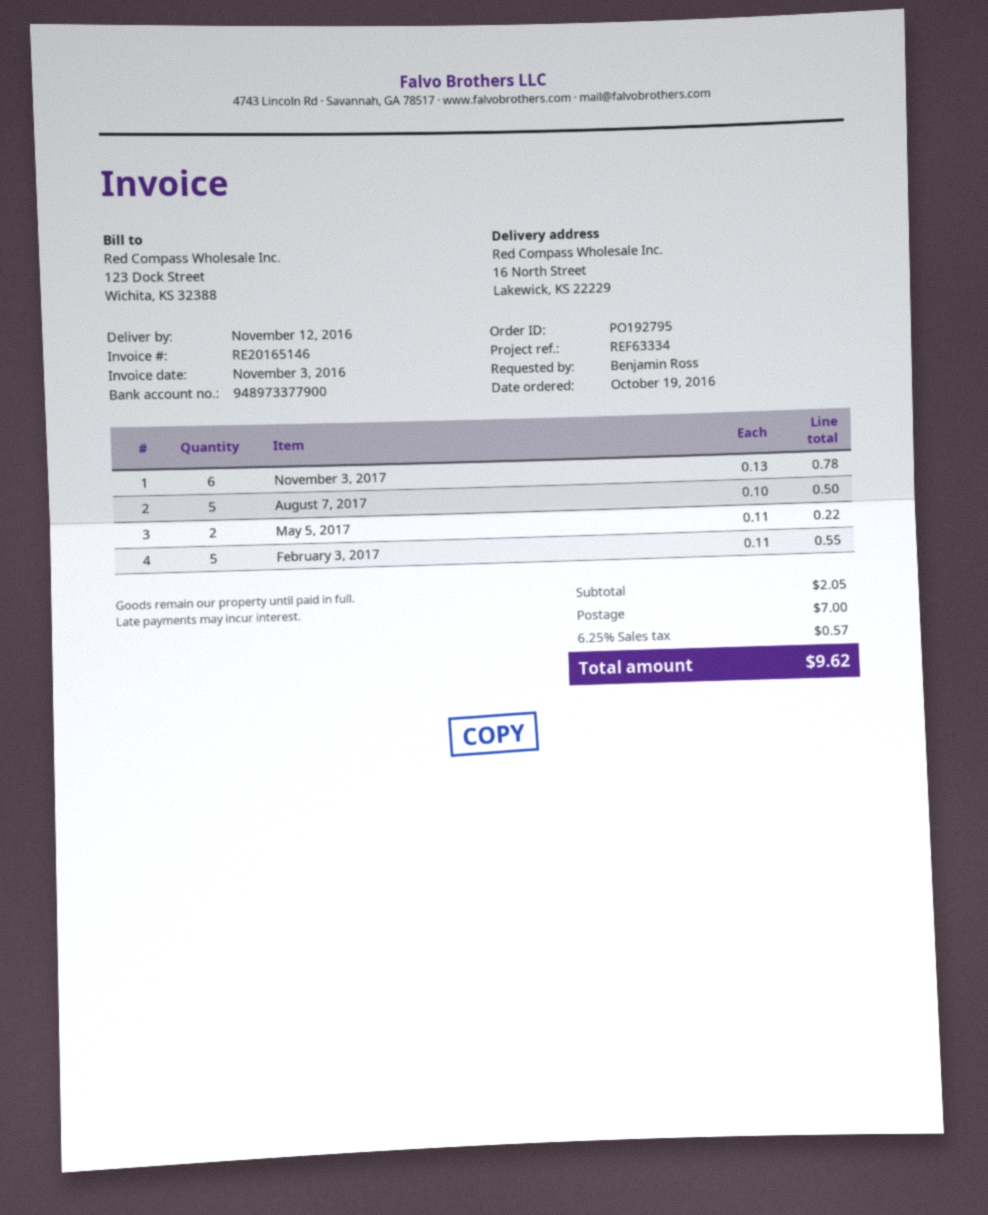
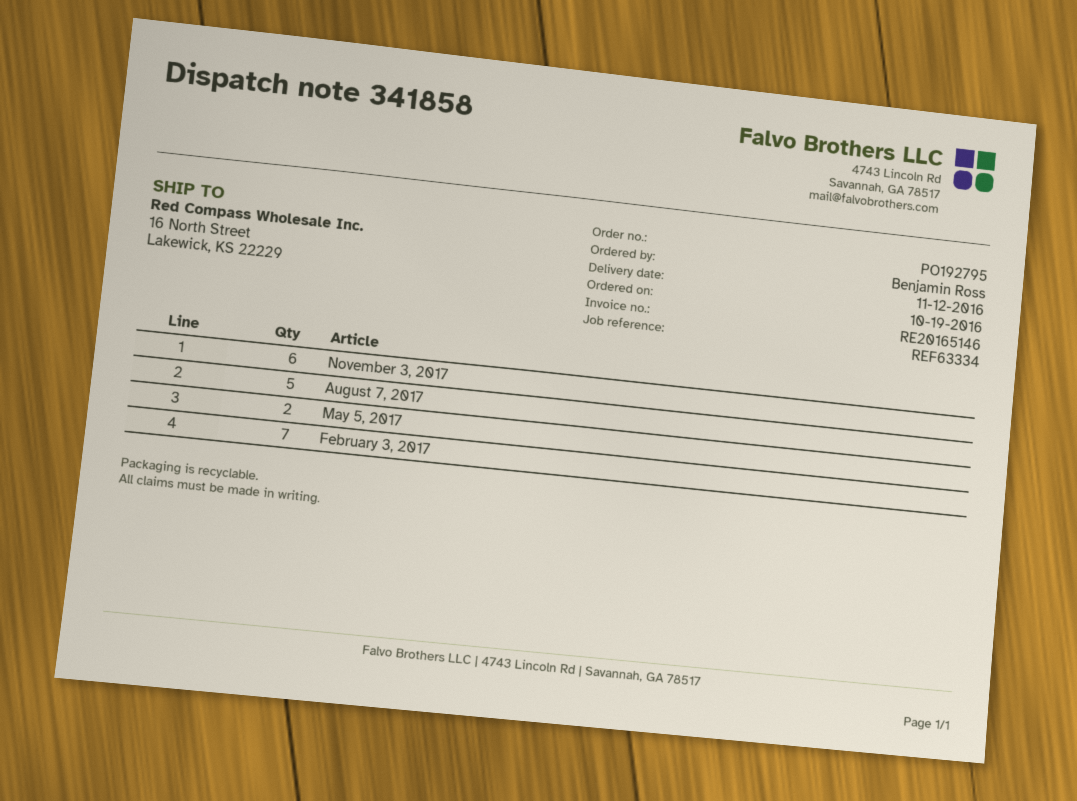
February 3, 2017: 5 -> 7

